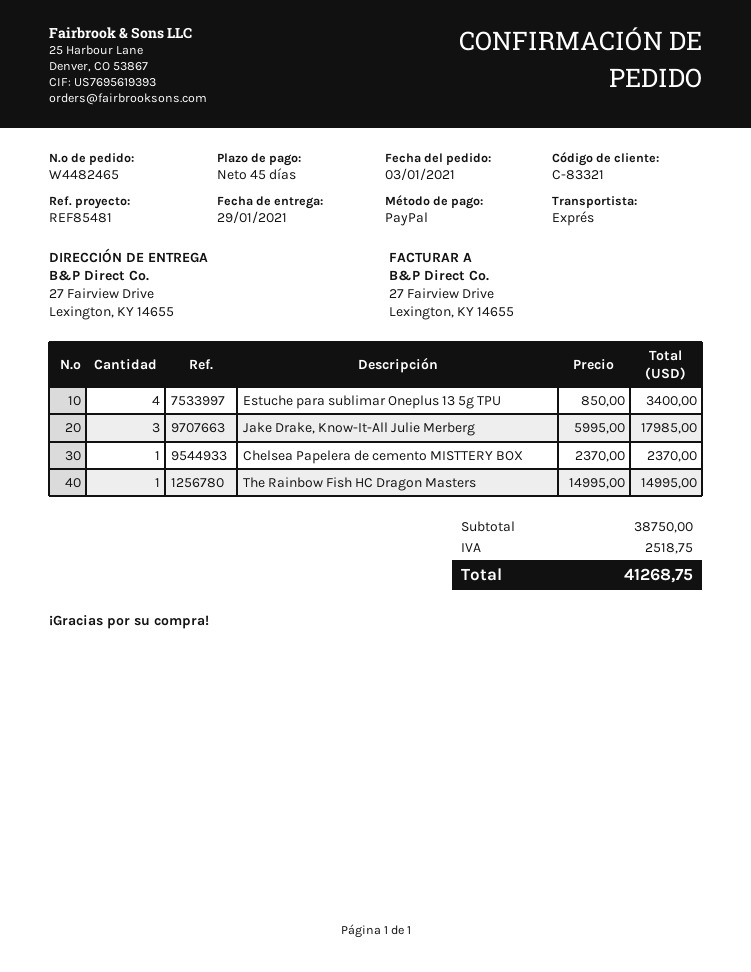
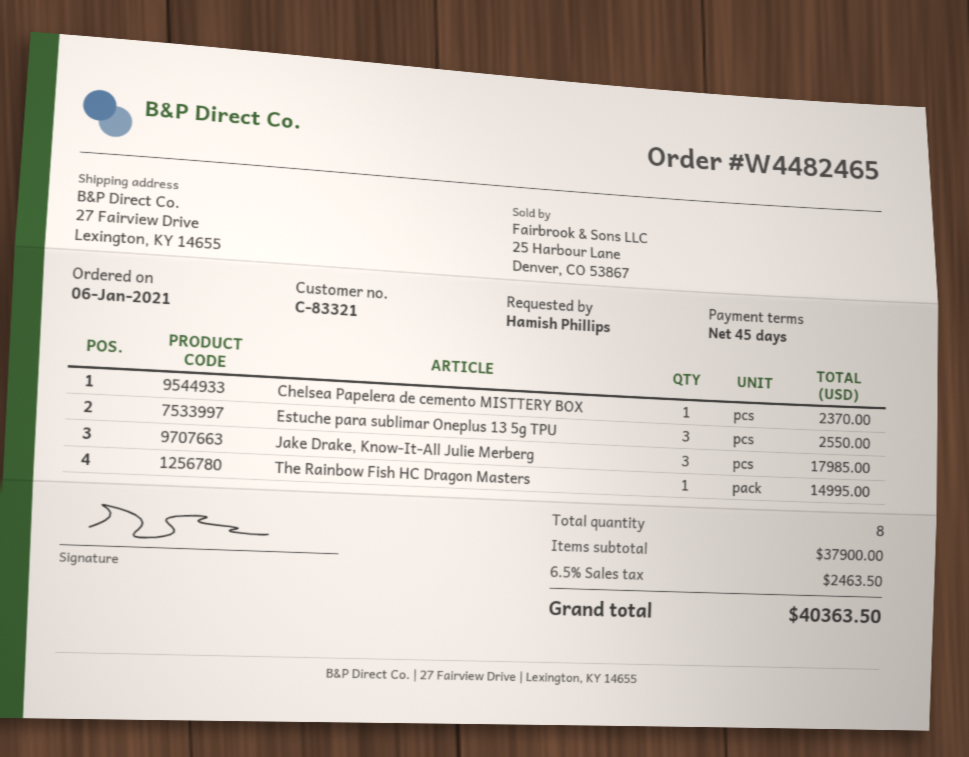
order date: 2021-01-03 -> 2021-01-06
Estuche para sublimar Oneplus 13 5g TPU: 4 for 3400.00 -> 3 for 2550.00
subtotal: 38750.00 -> 37900.00
tax: 2518.75 -> 2463.50
total: 41268.75 -> 40363.50

